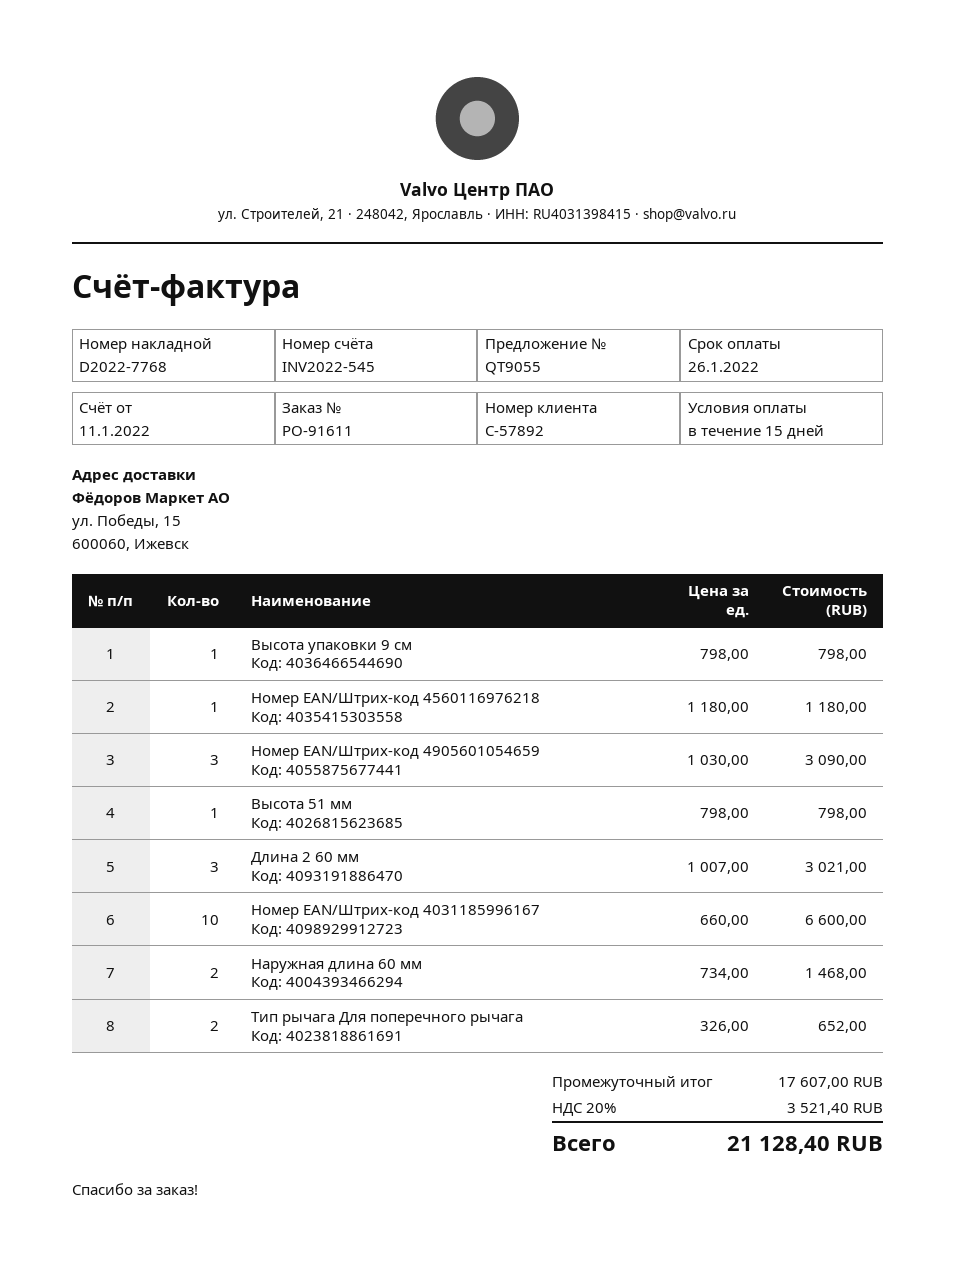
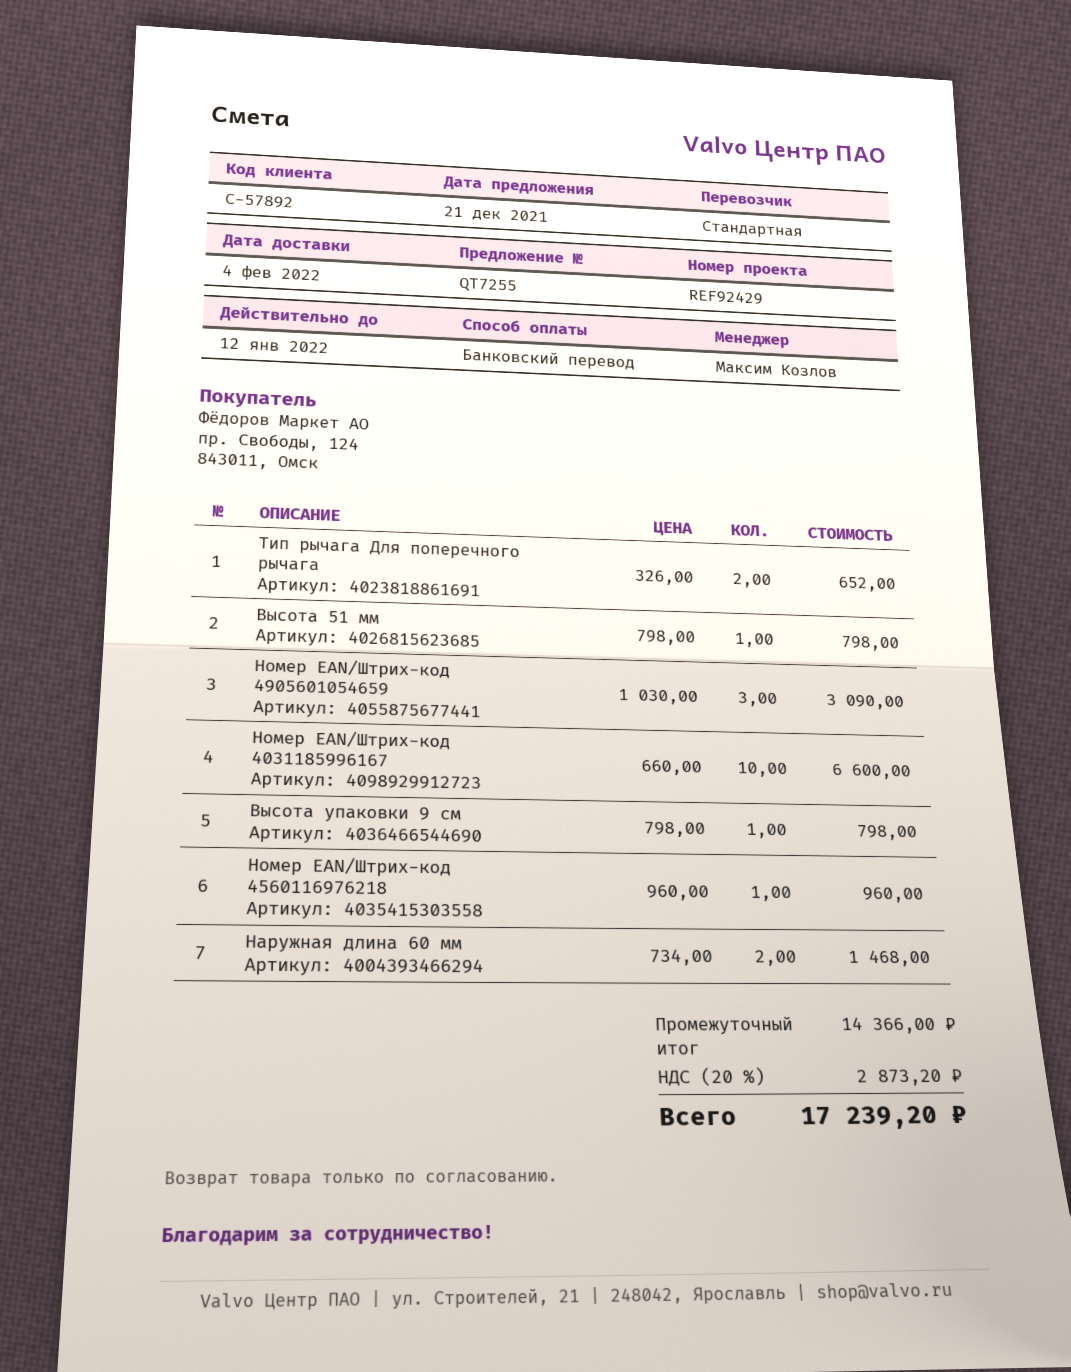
quote number: QT9055 -> QT7255
Номер EAN/Штрих-код 4560116976218: 1 x 1180.00 = 1180.00 -> 1 x 960.00 = 960.00
Длина 2 60 мм: 3 x 1007.00 = 3021.00 -> none
subtotal: 17607.00 -> 14366.00
tax: 20% = 3521.40 -> 20% = 2873.20
total: 21128.40 -> 17239.20

